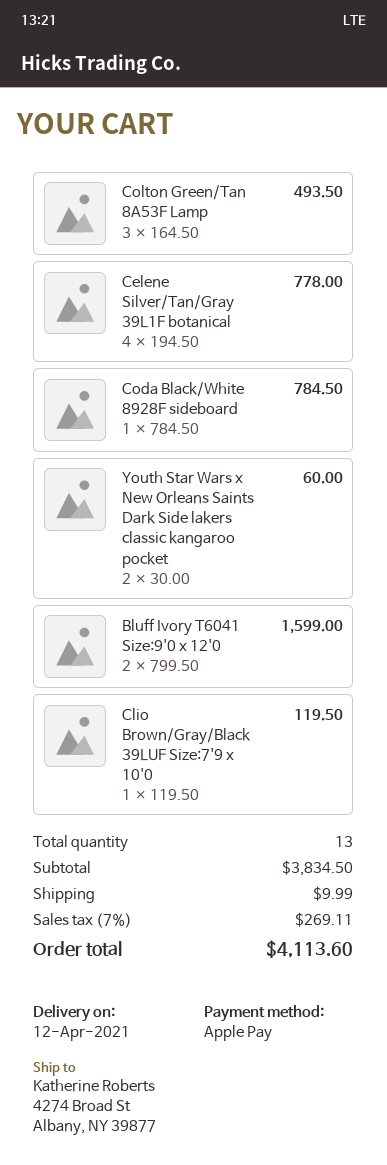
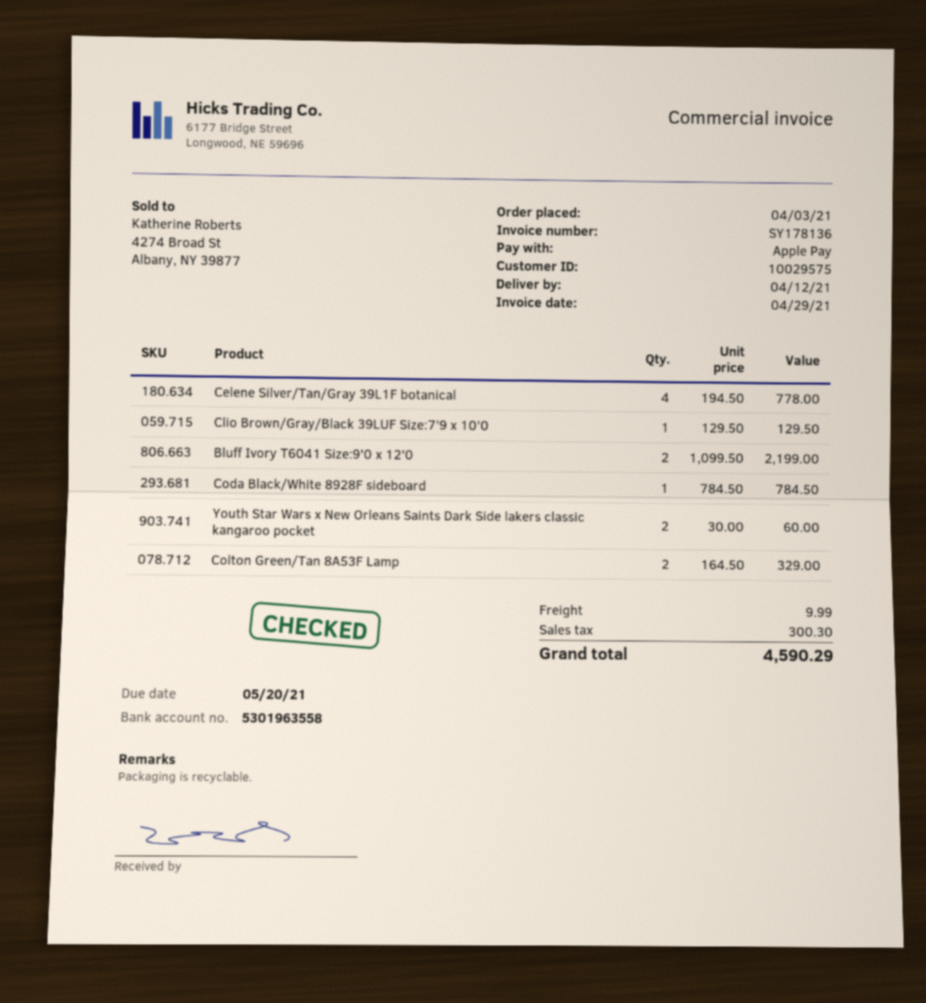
Colton Green/Tan 8A53F Lamp: 3 x 164.50 = 493.50 -> 2 x 164.50 = 329.00
Bluff Ivory T6041 Size:9'0 x 12'0: 2 x 799.50 = 1599.00 -> 2 x 1099.50 = 2199.00
Clio Brown/Gray/Black 39LUF Size:7'9 x 10'0: 1 x 119.50 = 119.50 -> 1 x 129.50 = 129.50
tax: 269.11 -> 300.30
total: 4113.60 -> 4590.29

